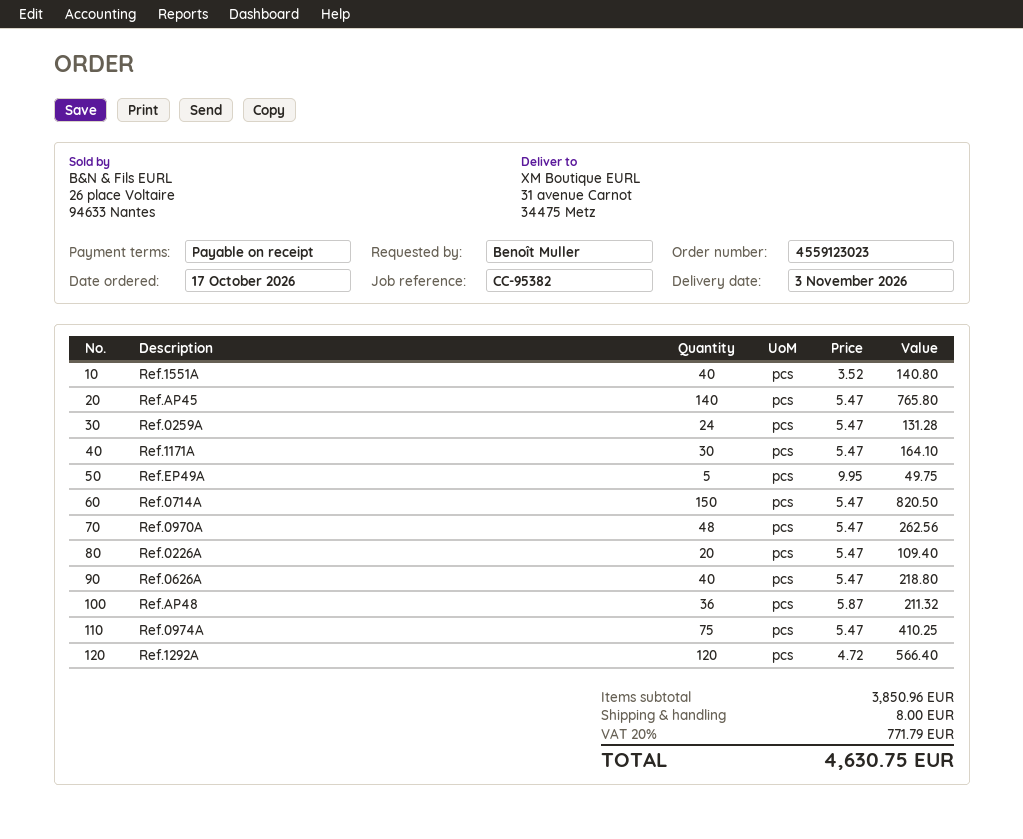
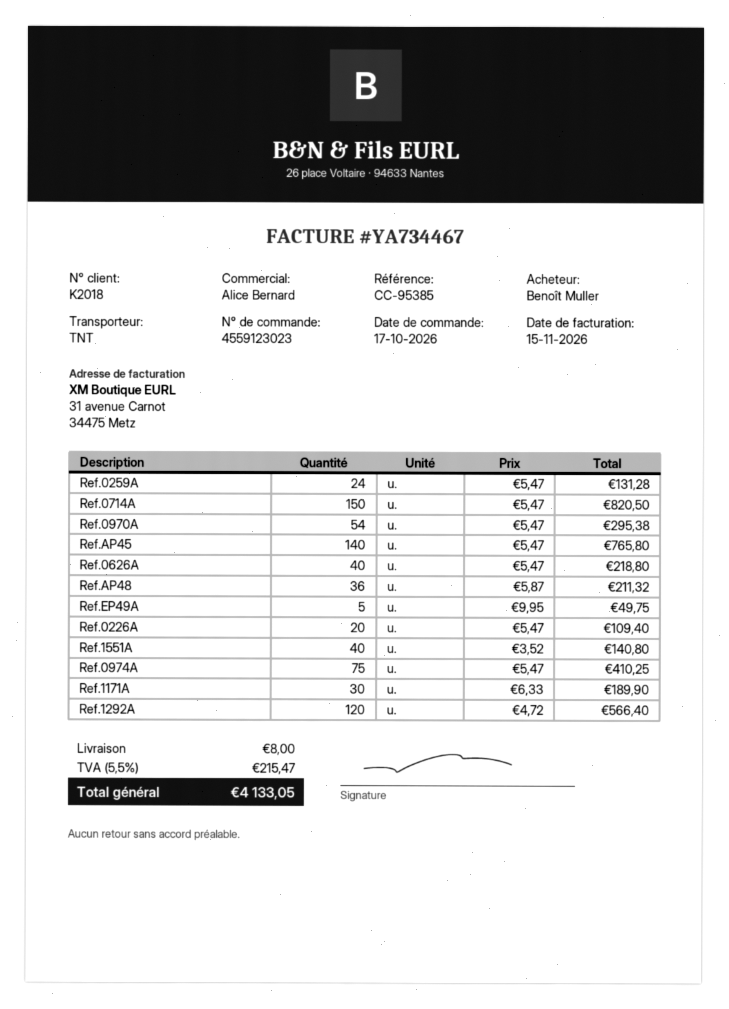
reference: CC-95382 -> CC-95385
Ref.1171A: 30 x 5.47 = 164.10 -> 30 x 6.33 = 189.90
Ref.0970A: 48 x 5.47 = 262.56 -> 54 x 5.47 = 295.38
tax: 20% = 771.79 -> 5.5% = 215.47
total: 4630.75 -> 4133.05

